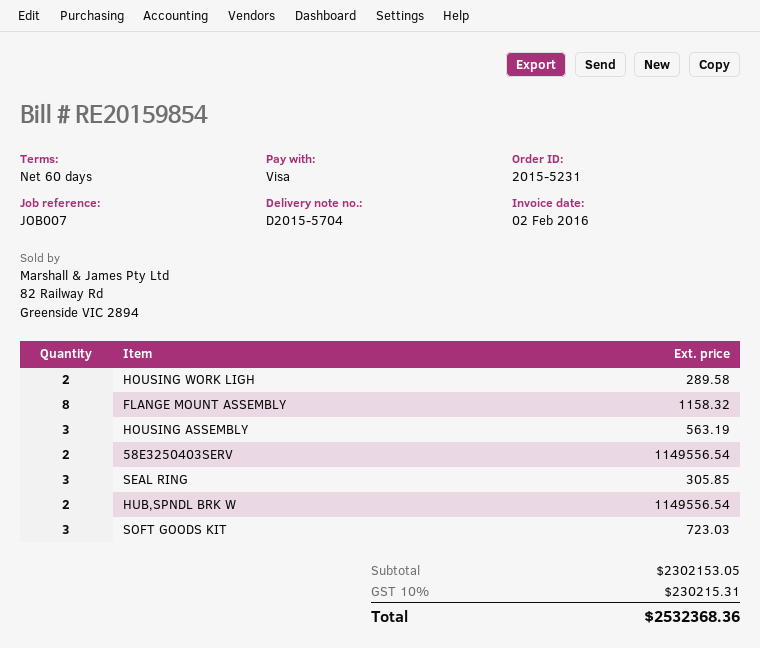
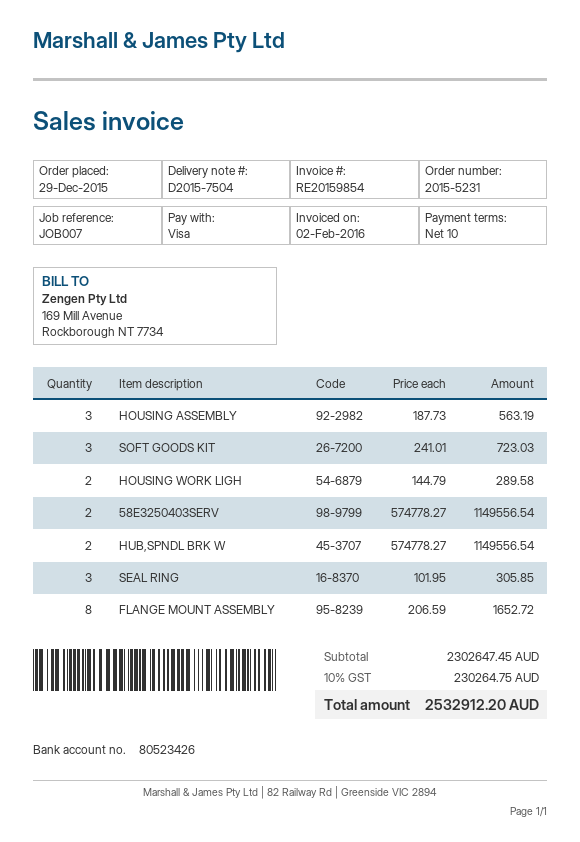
delivery note number: D2015-5704 -> D2015-7504
payment terms: 60 days -> 10 days
FLANGE MOUNT ASSEMBLY: 8 for 1158.32 -> 8 for 1652.72
subtotal: 2302153.05 -> 2302647.45
tax: 10% = 230215.31 -> 10% = 230264.75
total: 2532368.36 -> 2532912.20

